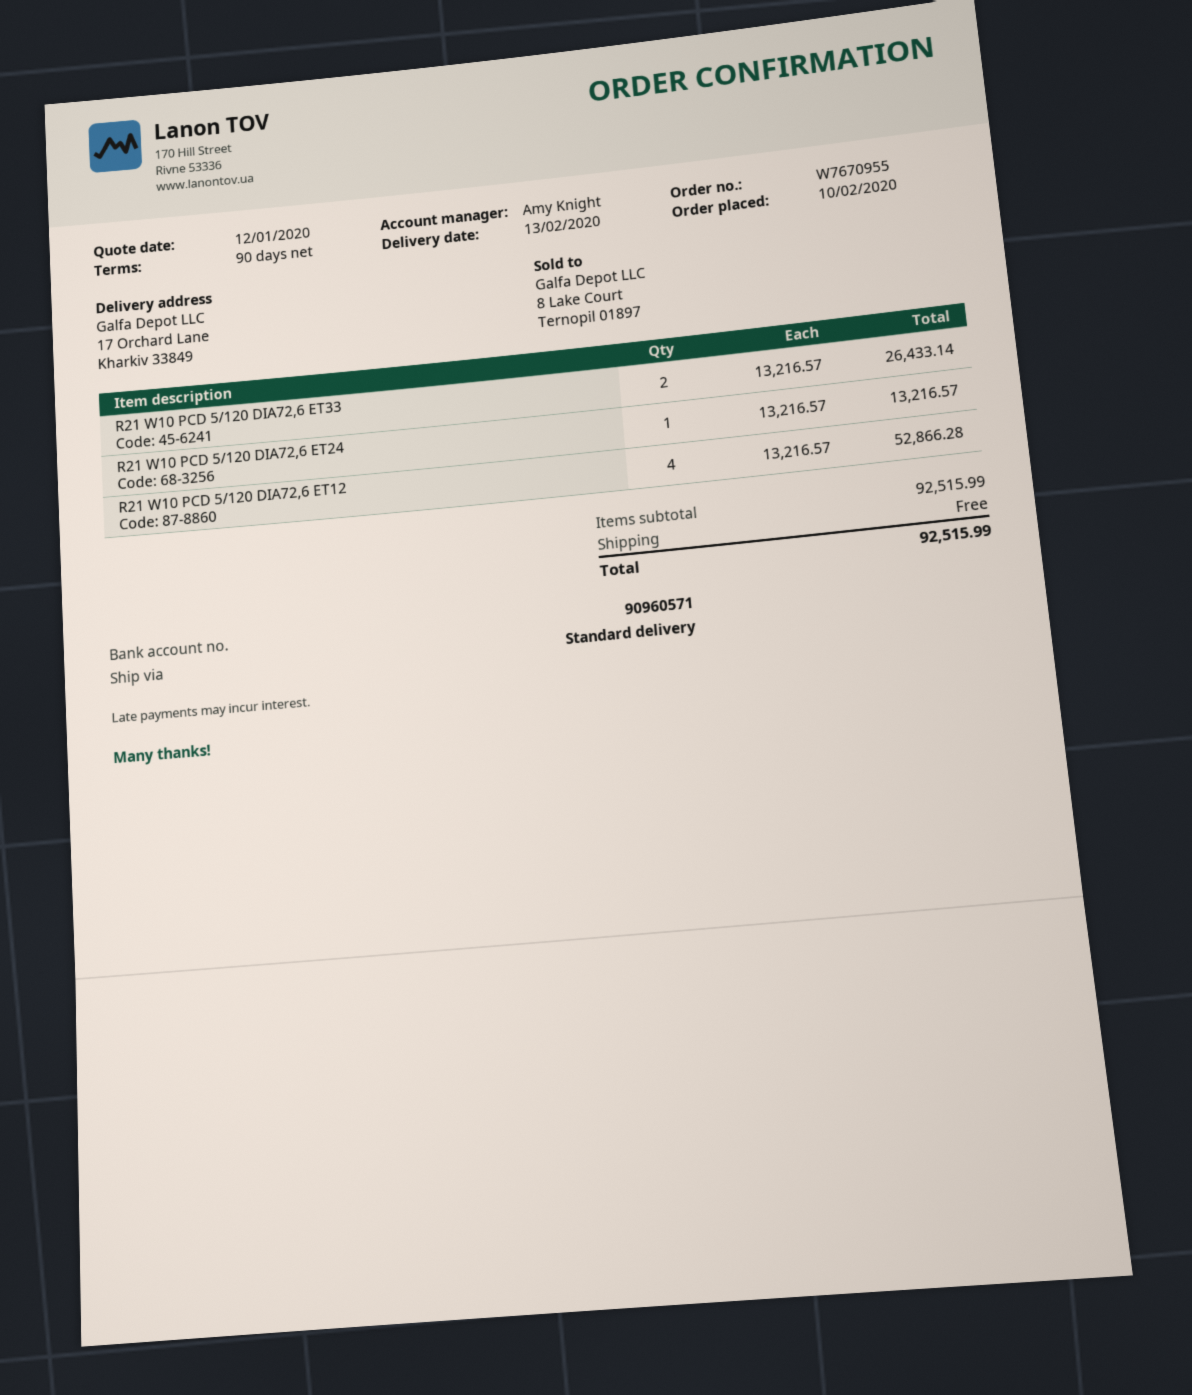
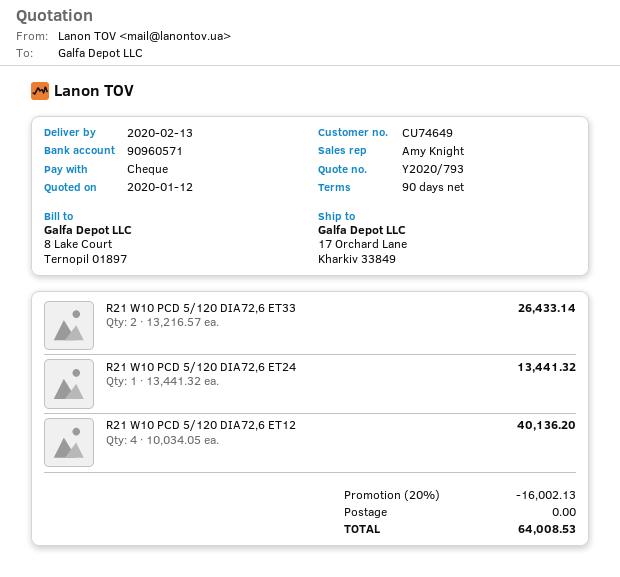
R21 W10 PCD 5/120 DIA72,6 ET24: 1 x 13216.57 = 13216.57 -> 1 x 13441.32 = 13441.32
R21 W10 PCD 5/120 DIA72,6 ET12: 4 x 13216.57 = 52866.28 -> 4 x 10034.05 = 40136.20
discount: none -> 20% = 16002.13
total: 92515.99 -> 64008.53

